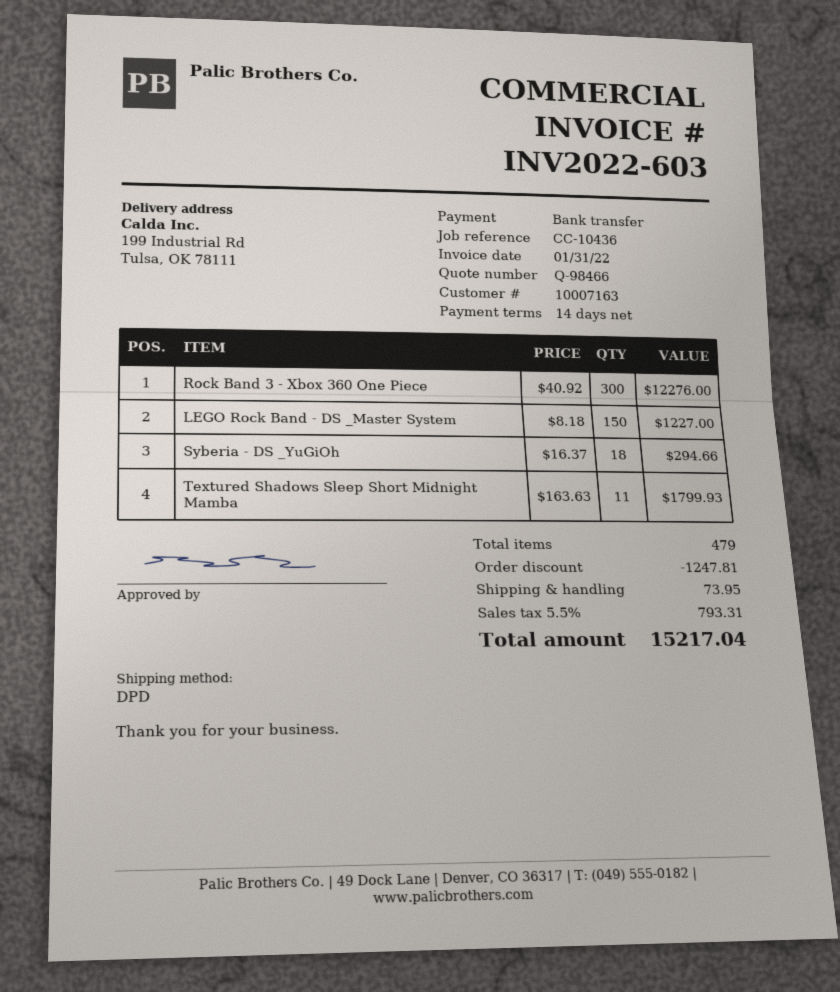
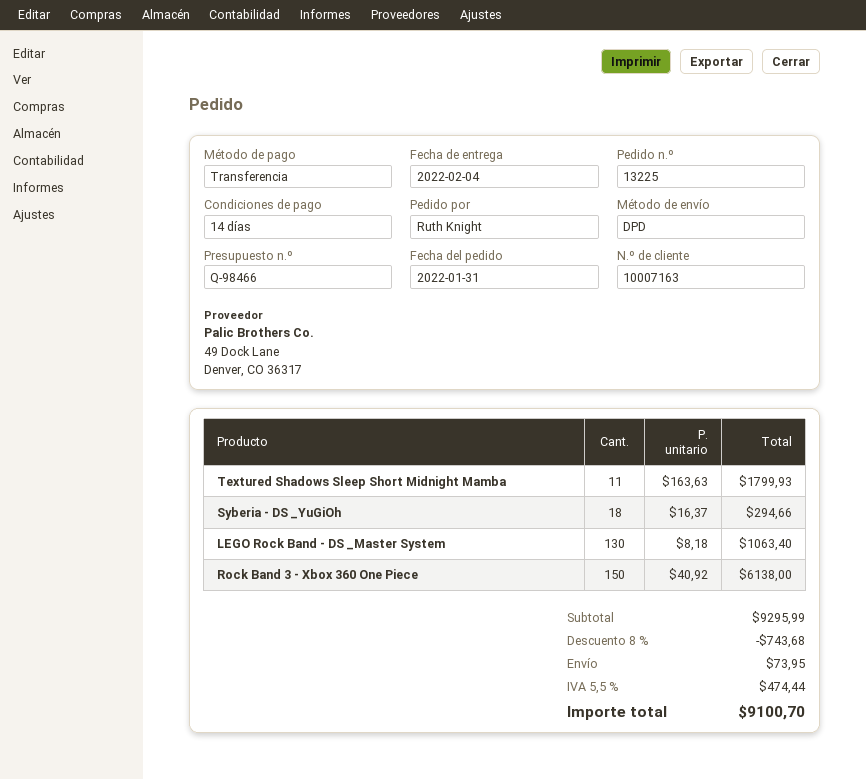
Rock Band 3 - Xbox 360 One Piece: 300 x 40.92 = 12276.00 -> 150 x 40.92 = 6138.00
LEGO Rock Band - DS _Master System: 150 x 8.18 = 1227.00 -> 130 x 8.18 = 1063.40
discount: 1247.81 -> 743.68
tax: 5.5% = 793.31 -> 5.5% = 474.44
total: 15217.04 -> 9100.70

